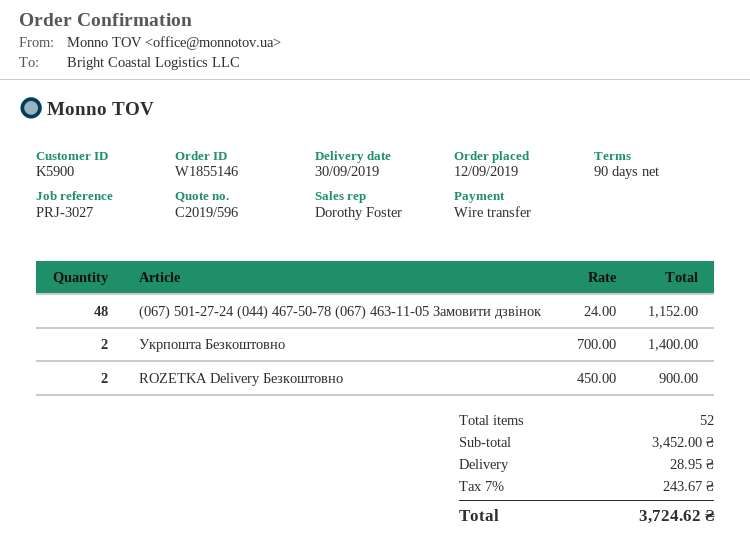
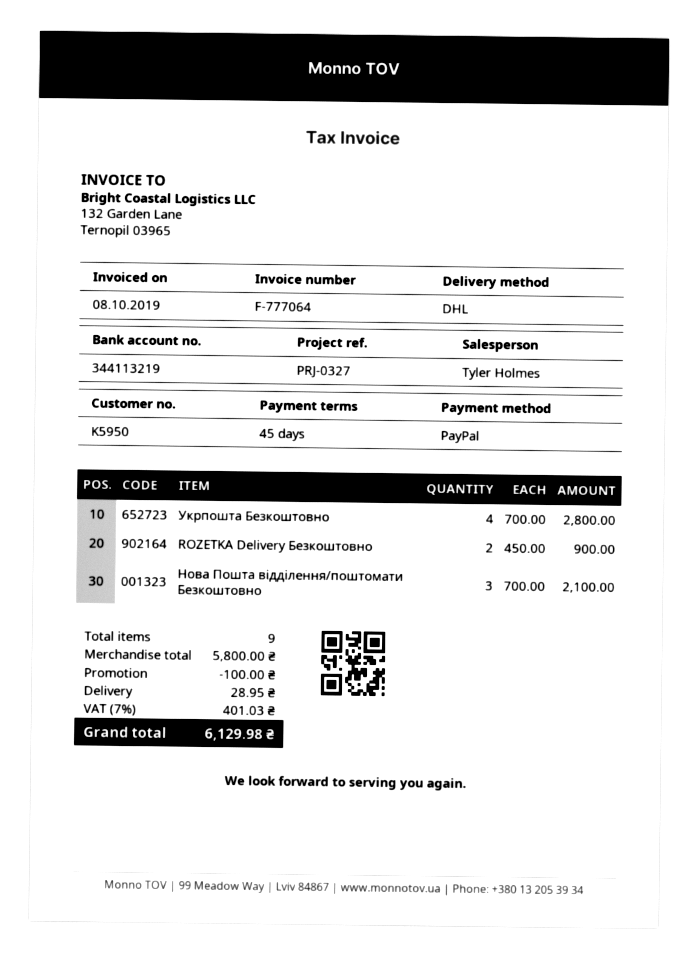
payment terms: 90 days -> 45 days
customer number: K5900 -> K5950
reference: PRJ-3027 -> PRJ-0327
sales rep: Dorothy Foster -> Tyler Holmes
payment method: bank transfer -> PayPal
(067) 501-27-24 (044) 467-50-78 (067) 463-11-05 Замовити дзвінок: 48 x 24.00 = 1152.00 -> none
Укрпошта Безкоштовно: 2 x 700.00 = 1400.00 -> 4 x 700.00 = 2800.00
Нова Пошта відділення/поштомати Безкоштовно: none -> 3 x 700.00 = 2100.00
total quantity: 52 -> 9
subtotal: 3452.00 -> 5800.00
discount: none -> 100.00
tax: 7% = 243.67 -> 7% = 401.03
total: 3724.62 -> 6129.98

